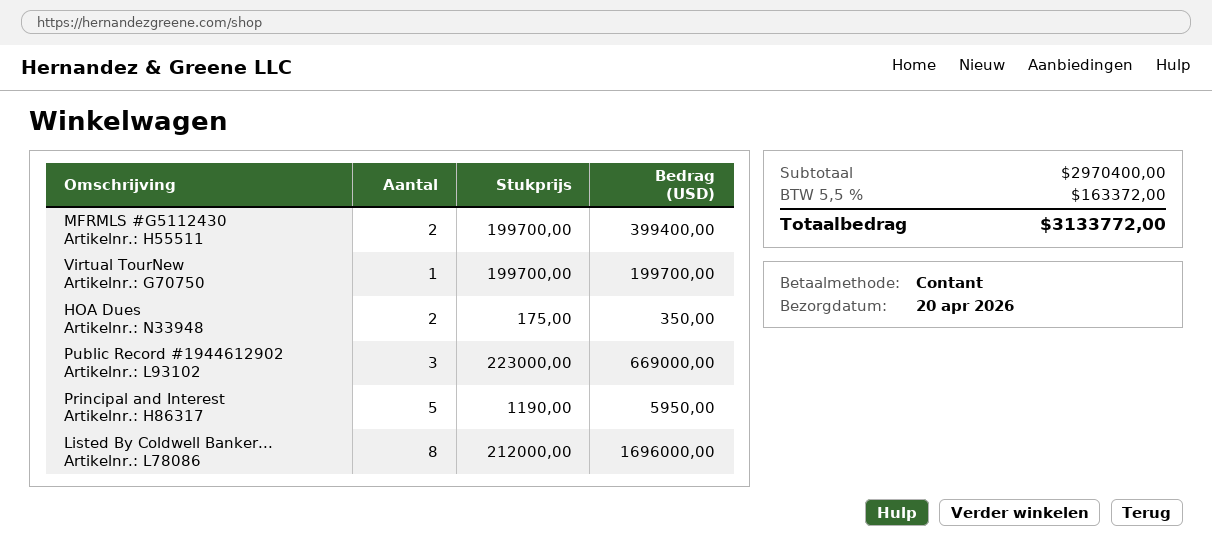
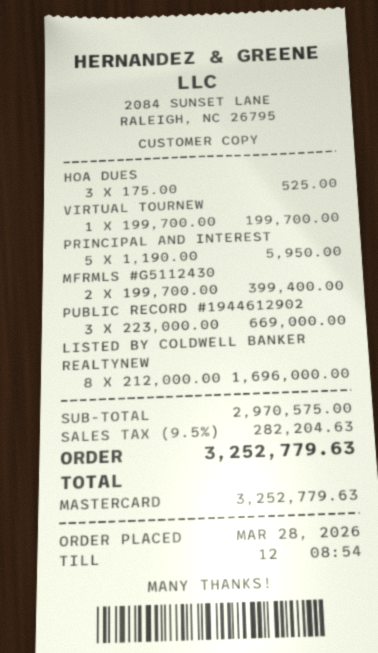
payment method: cash -> Mastercard
HOA Dues: 2 x 175.00 = 350.00 -> 3 x 175.00 = 525.00
subtotal: 2970400.00 -> 2970575.00
tax: 5.5% = 163372.00 -> 9.5% = 282204.63
total: 3133772.00 -> 3252779.63

